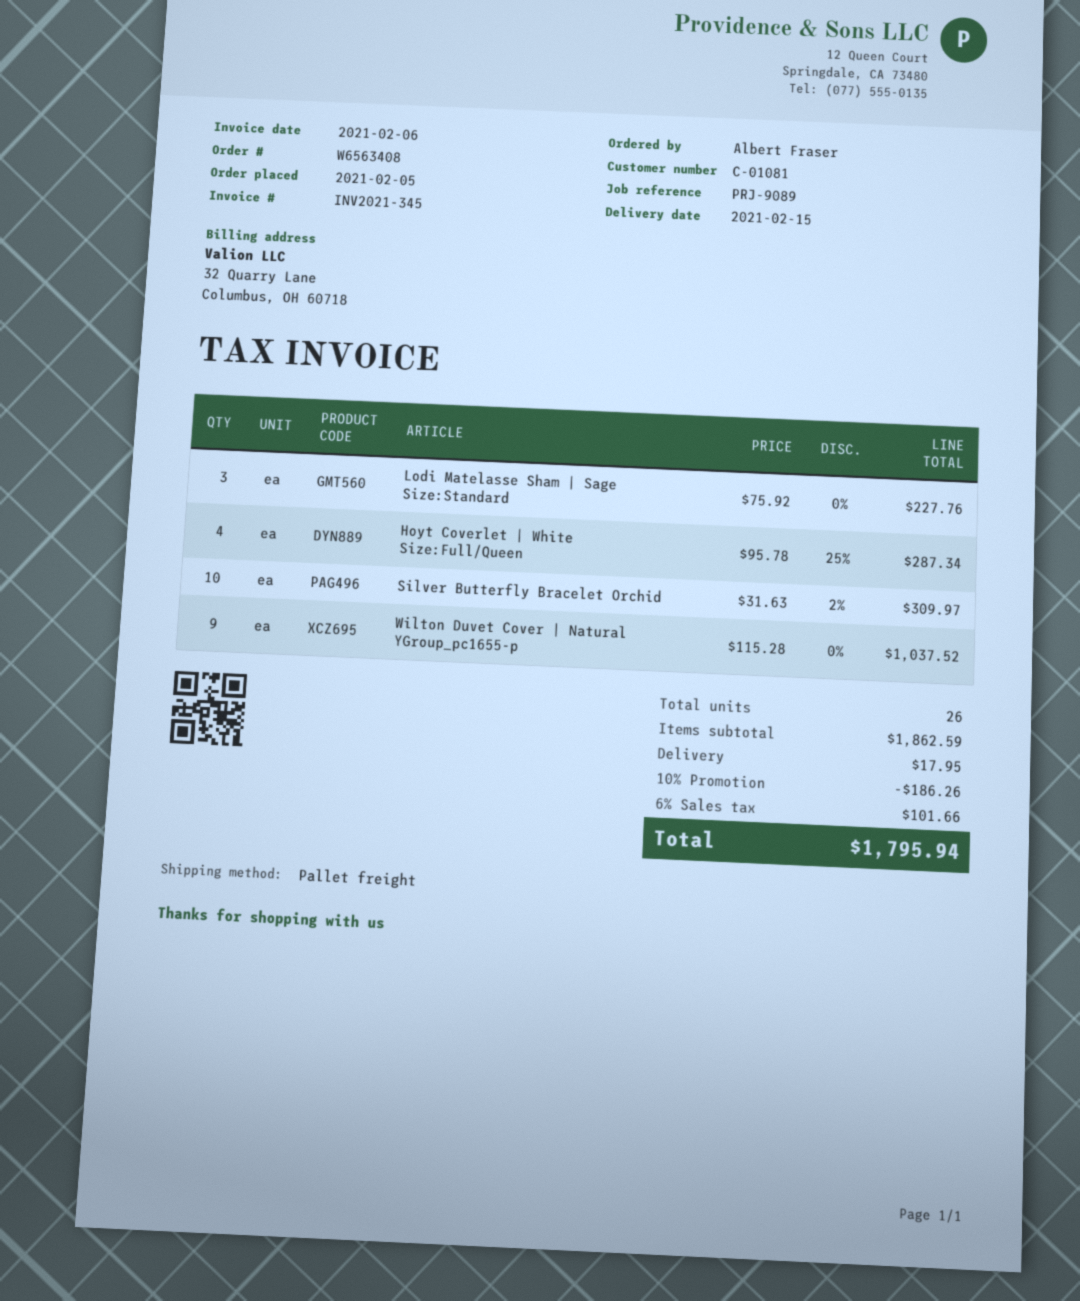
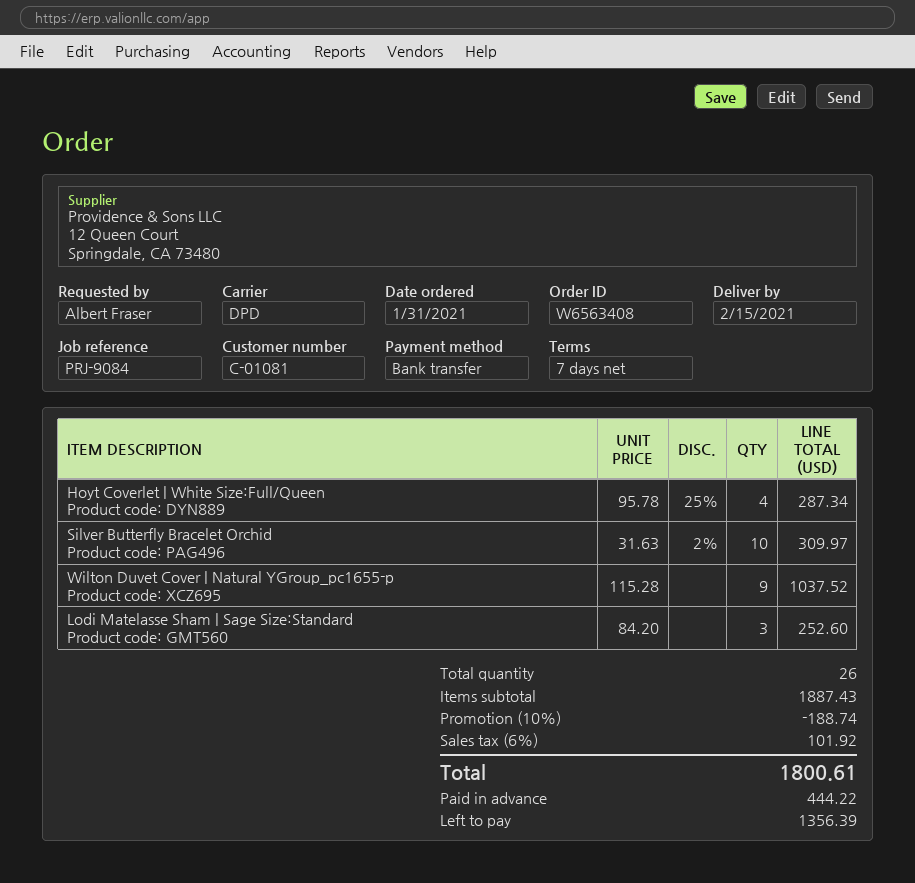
order date: 2021-02-05 -> 2021-01-31
reference: PRJ-9089 -> PRJ-9084
shipping method: pallet freight -> DPD
Lodi Matelasse Sham | Sage Size:Standard: 3 x 75.92 = 227.76 -> 3 x 84.20 = 252.60
subtotal: 1862.59 -> 1887.43
discount: 10% = 186.26 -> 10% = 188.74
shipping: 17.95 -> none
tax: 6% = 101.66 -> 6% = 101.92
total: 1795.94 -> 1800.61

